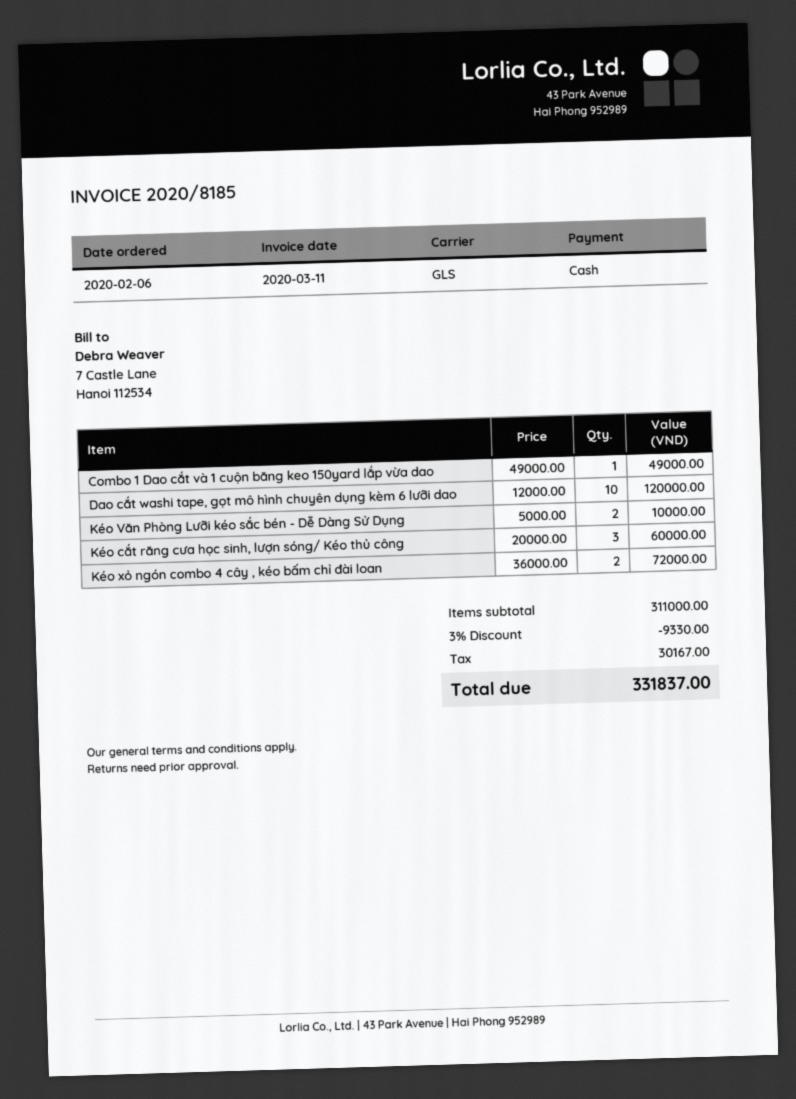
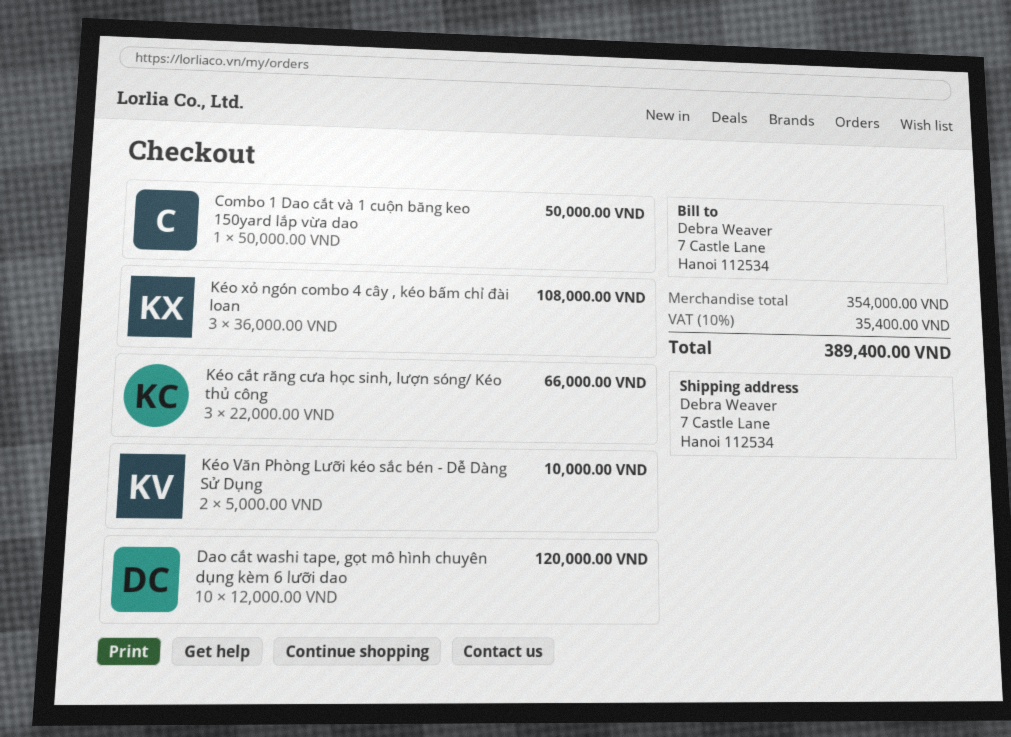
Combo 1 Dao cắt và 1 cuộn băng keo 150yard lắp vừa dao: 1 x 49000.00 = 49000.00 -> 1 x 50000.00 = 50000.00
Kéo cắt răng cưa học sinh, lượn sóng/ Kéo thủ công: 3 x 20000.00 = 60000.00 -> 3 x 22000.00 = 66000.00
Kéo xỏ ngón combo 4 cây , kéo bấm chỉ đài loan: 2 x 36000.00 = 72000.00 -> 3 x 36000.00 = 108000.00
subtotal: 311000.00 -> 354000.00
discount: 3% = 9330.00 -> none
tax: 30167.00 -> 35400.00
total: 331837.00 -> 389400.00

